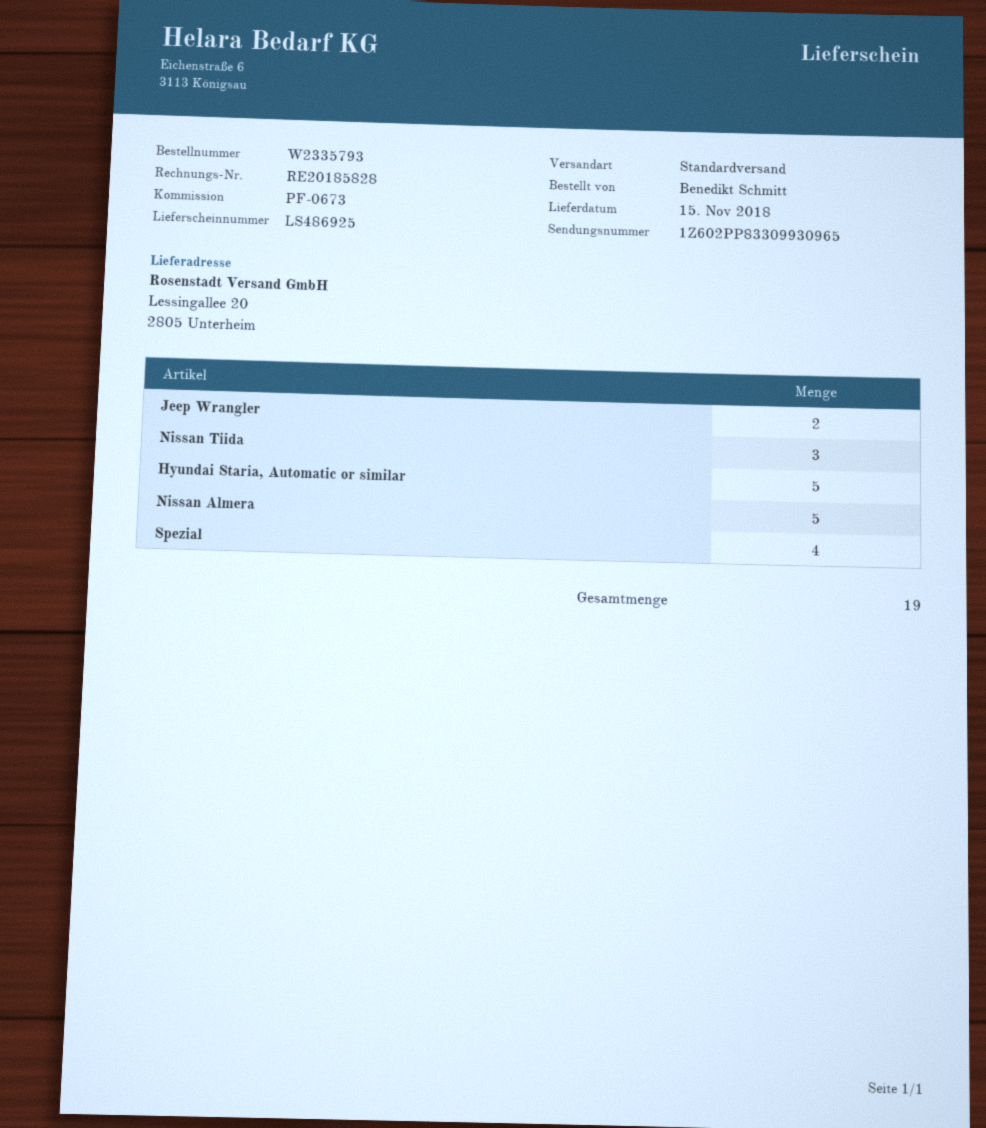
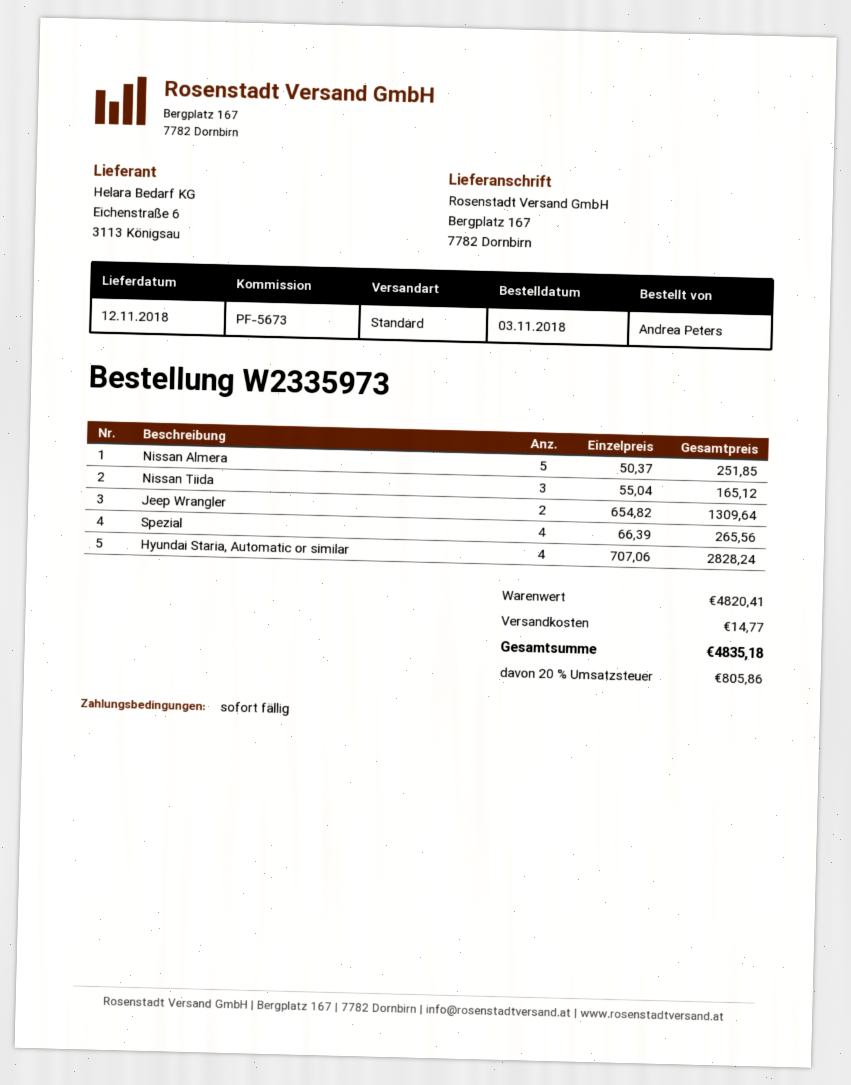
order number: W2335793 -> W2335973
delivery date: 2018-11-15 -> 2018-11-12
reference: PF-0673 -> PF-5673
ordered by: Benedikt Schmitt -> Andrea Peters
ship to: Lessingallee 20, 2805 Unterheim -> Bergplatz 167, 7782 Dornbirn
Hyundai Staria, Automatic or similar: 5 -> 4

